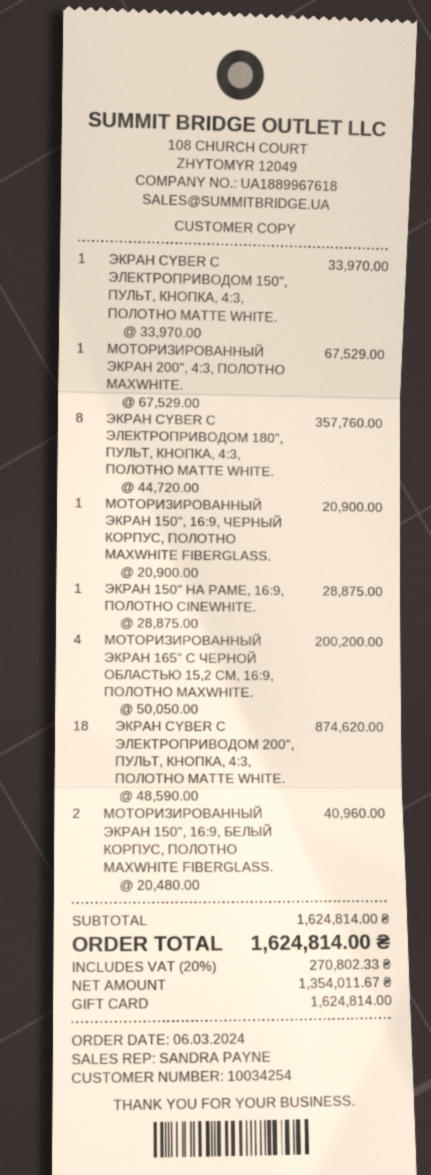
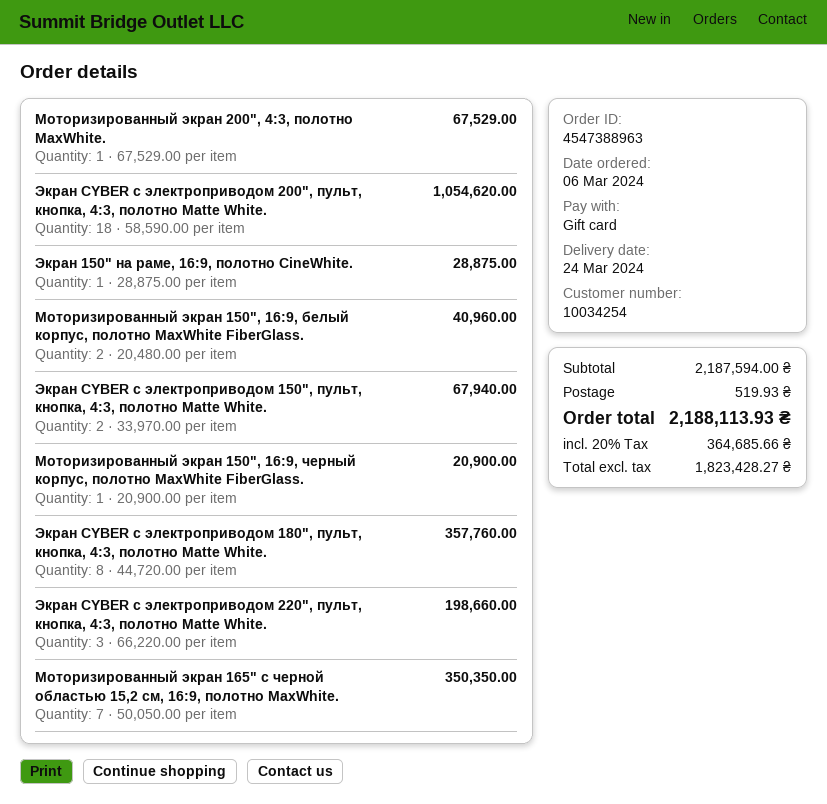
ЭКРАН CYBER С ЭЛЕКТРОПРИВОДОМ 150", ПУЛЬТ, КНОПКА, 4:3, ПОЛОТНО MATTE WHITE.: 1 x 33970.00 = 33970.00 -> 2 x 33970.00 = 67940.00
МОТОРИЗИРОВАННЫЙ ЭКРАН 165" С ЧЕРНОЙ ОБЛАСТЬЮ 15,2 СМ, 16:9, ПОЛОТНО MAXWHITE.: 4 x 50050.00 = 200200.00 -> 7 x 50050.00 = 350350.00
ЭКРАН CYBER С ЭЛЕКТРОПРИВОДОМ 200", ПУЛЬТ, КНОПКА, 4:3, ПОЛОТНО MATTE WHITE.: 18 x 48590.00 = 874620.00 -> 18 x 58590.00 = 1054620.00
Экран CYBER с электроприводом 220", пульт, кнопка, 4:3, полотно Matte White.: none -> 3 x 66220.00 = 198660.00
subtotal: 1624814.00 -> 2187594.00
shipping: none -> 519.93
net: 1354011.67 -> 1823428.27
tax: 20% = 270802.33 -> 20% = 364685.66
total: 1624814.00 -> 2188113.93

